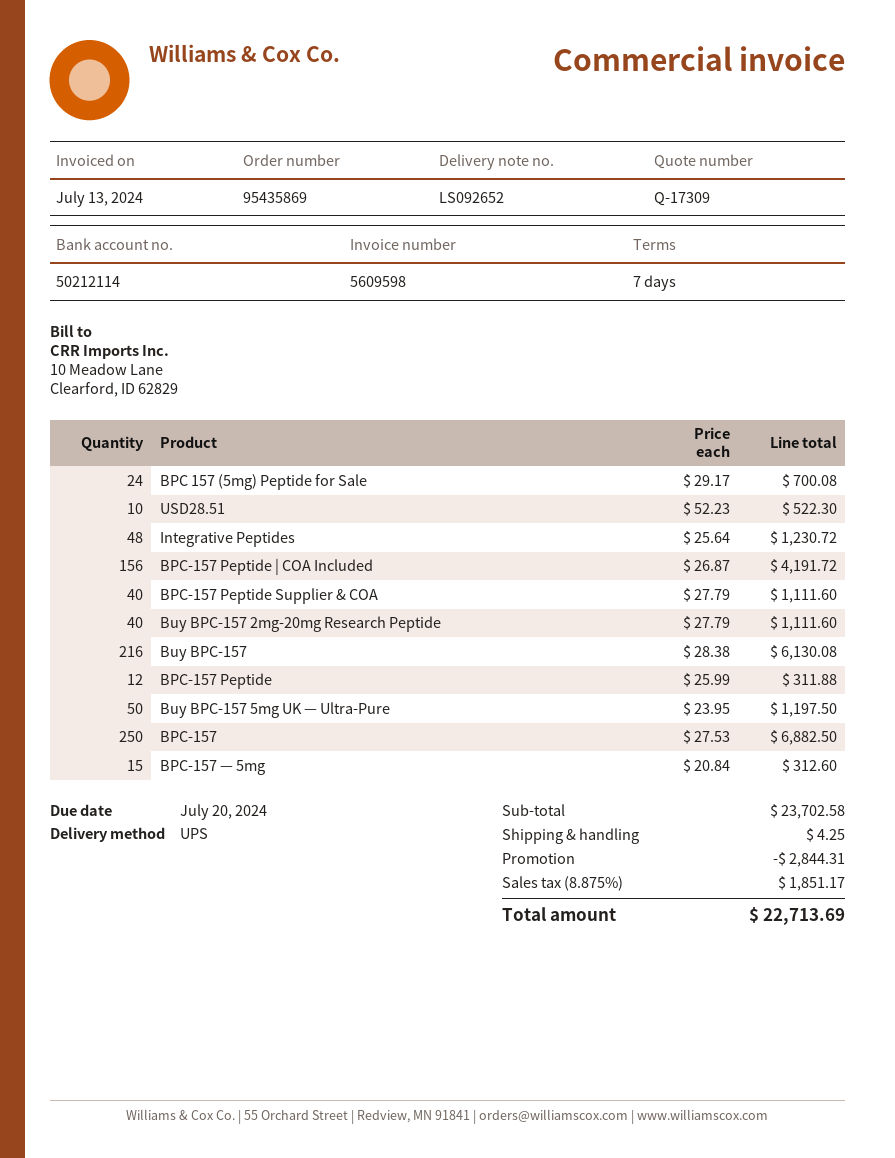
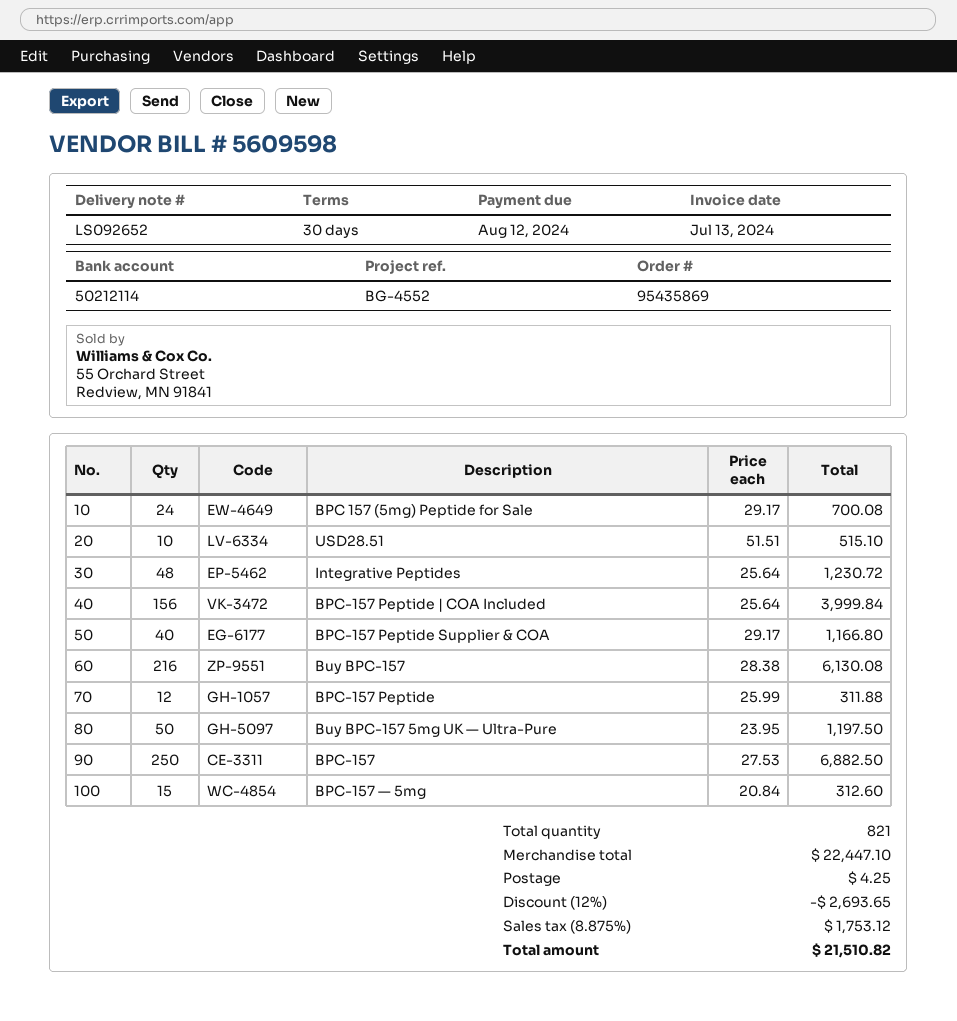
payment terms: 7 days -> 30 days
due date: 2024-07-20 -> 2024-08-12
USD28.51: 10 x 52.23 = 522.30 -> 10 x 51.51 = 515.10
BPC-157 Peptide | COA Included: 156 x 26.87 = 4191.72 -> 156 x 25.64 = 3999.84
BPC-157 Peptide Supplier & COA: 40 x 27.79 = 1111.60 -> 40 x 29.17 = 1166.80
Buy BPC-157 2mg-20mg Research Peptide: 40 x 27.79 = 1111.60 -> none
subtotal: 23702.58 -> 22447.10
discount: 2844.31 -> 2693.65
tax: 8.875% = 1851.17 -> 8.875% = 1753.12
total: 22713.69 -> 21510.82

